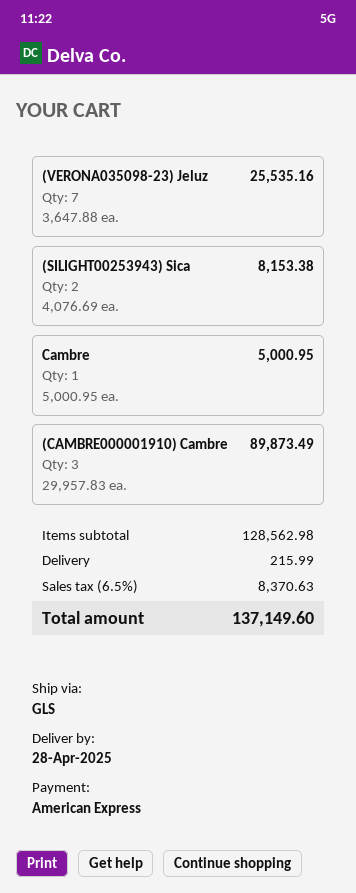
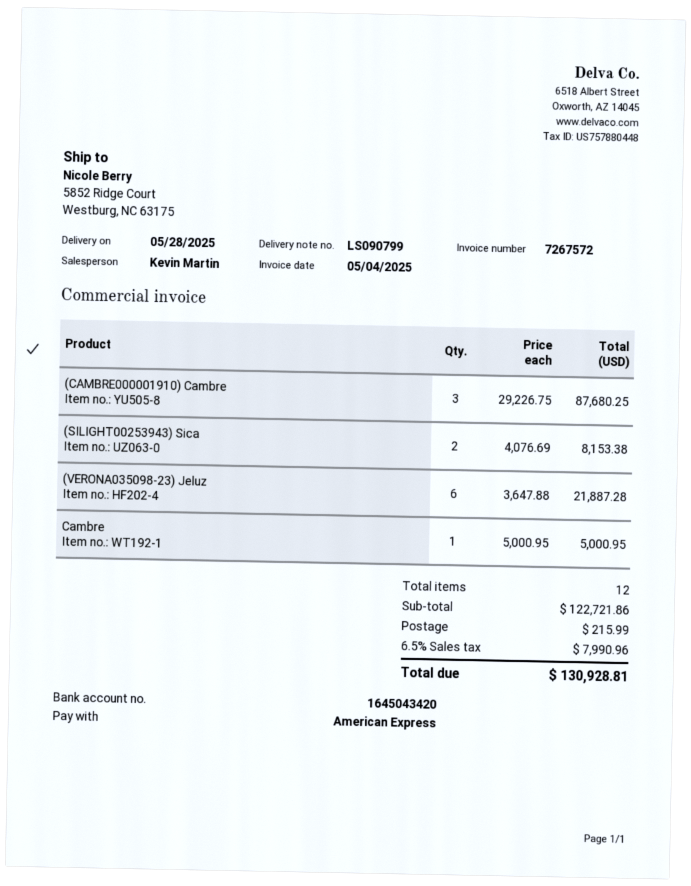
delivery date: 2025-04-28 -> 2025-05-28
(VERONA035098-23) Jeluz: 7 x 3647.88 = 25535.16 -> 6 x 3647.88 = 21887.28
(CAMBRE000001910) Cambre: 3 x 29957.83 = 89873.49 -> 3 x 29226.75 = 87680.25
subtotal: 128562.98 -> 122721.86
tax: 6.5% = 8370.63 -> 6.5% = 7990.96
total: 137149.60 -> 130928.81

